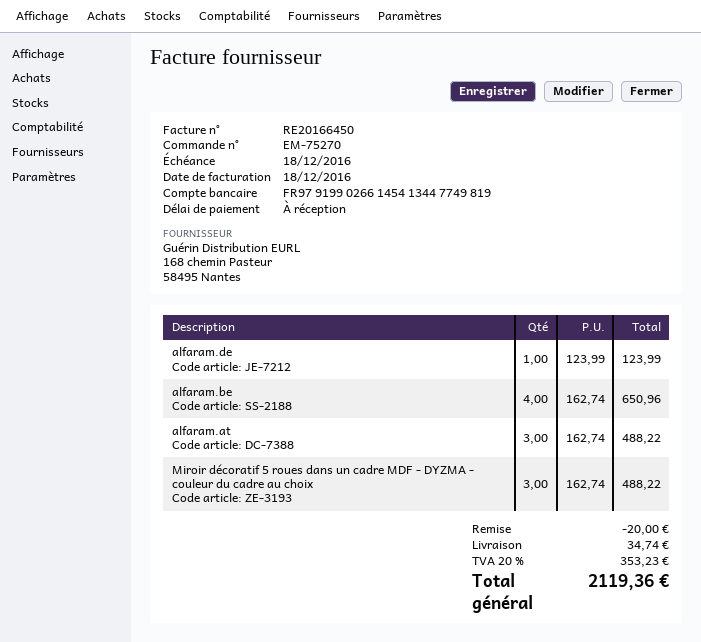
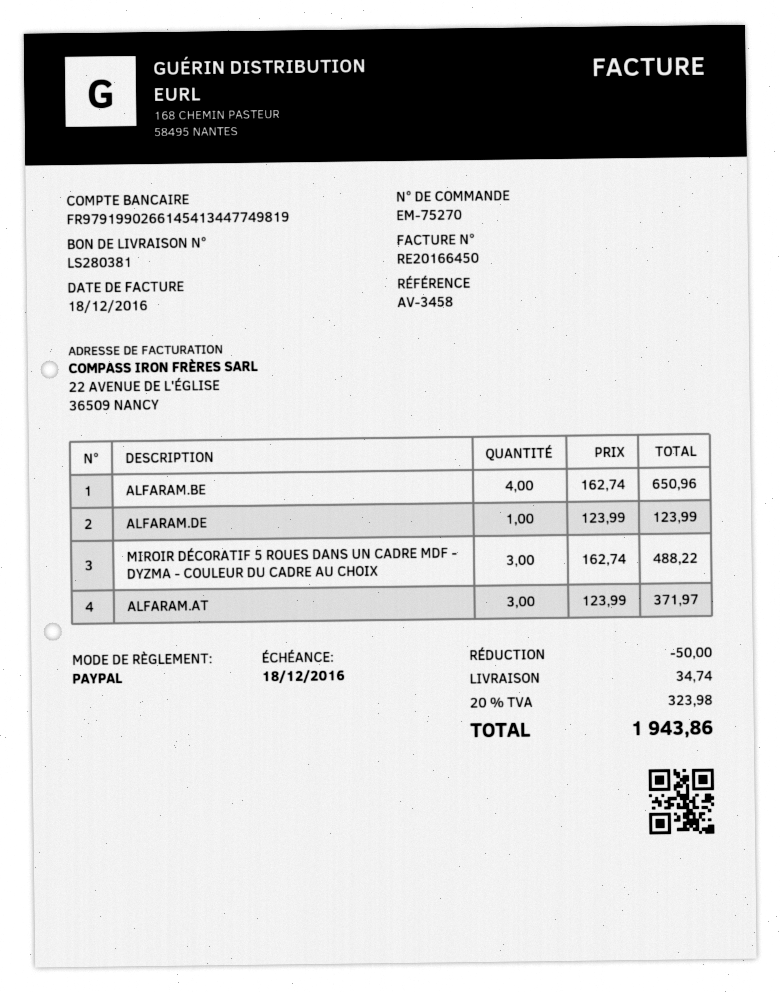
alfaram.at: 3 x 162.74 = 488.22 -> 3 x 123.99 = 371.97
discount: 20.00 -> 50.00
tax: 20% = 353.23 -> 20% = 323.98
total: 2119.36 -> 1943.86

